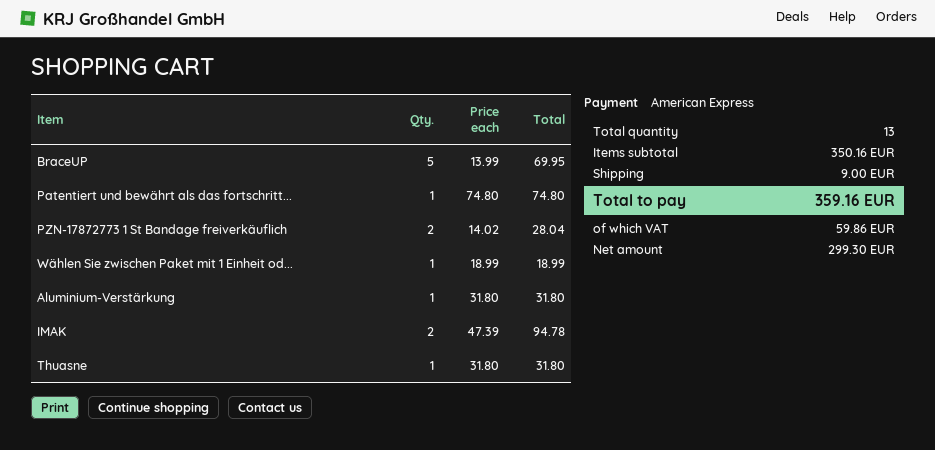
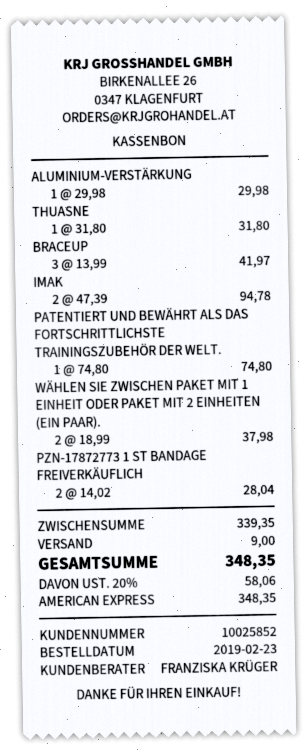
BraceUP: 5 x 13.99 = 69.95 -> 3 x 13.99 = 41.97
Wählen Sie zwischen Paket mit 1 Einheit od...: 1 x 18.99 = 18.99 -> 2 x 18.99 = 37.98
Aluminium-Verstärkung: 1 x 31.80 = 31.80 -> 1 x 29.98 = 29.98
subtotal: 350.16 -> 339.35
tax: 59.86 -> 58.06
total: 359.16 -> 348.35

